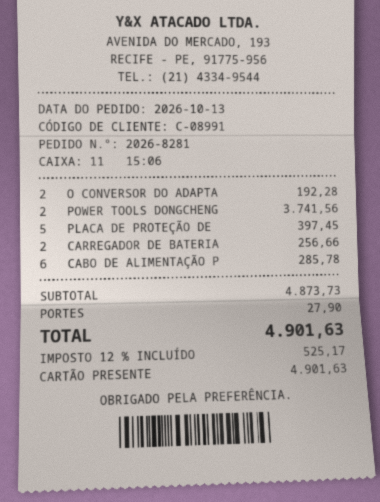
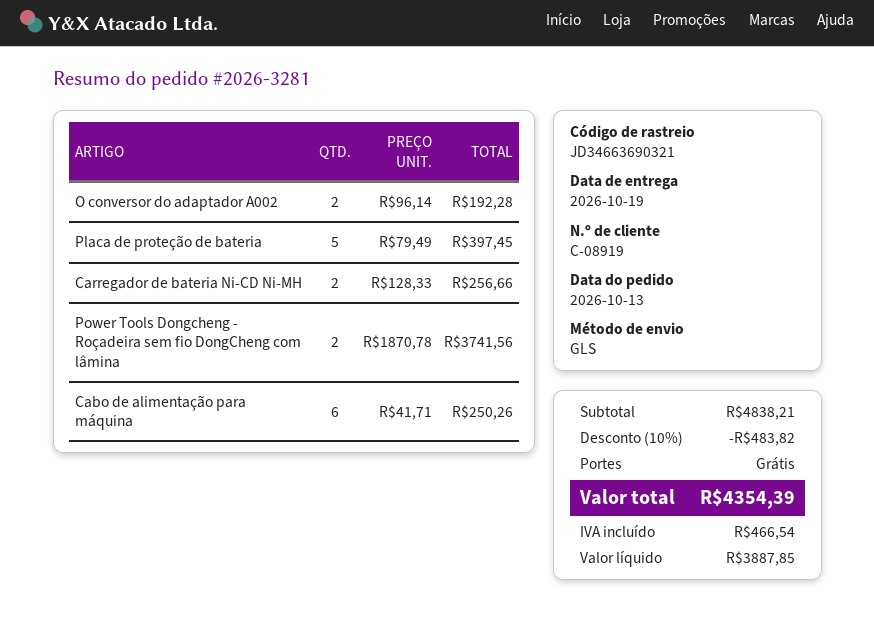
order number: 2026-8281 -> 2026-3281
customer number: C-08991 -> C-08919
CABO DE ALIMENTAÇÃO P: 6 for 285.78 -> 6 for 250.26
subtotal: 4873.73 -> 4838.21
discount: none -> 10% = 483.82
shipping: 27.90 -> 0.00
tax: 525.17 -> 466.54
total: 4901.63 -> 4354.39

